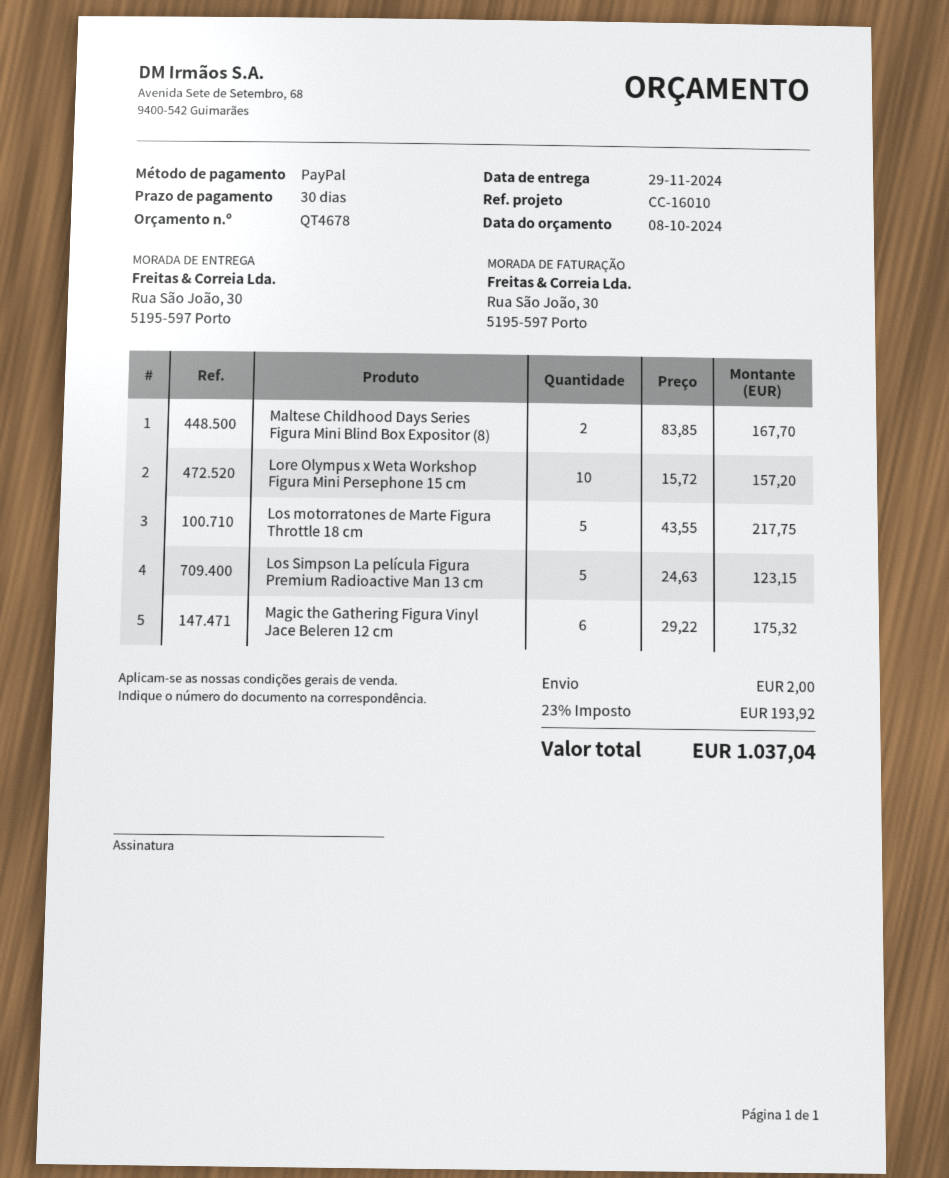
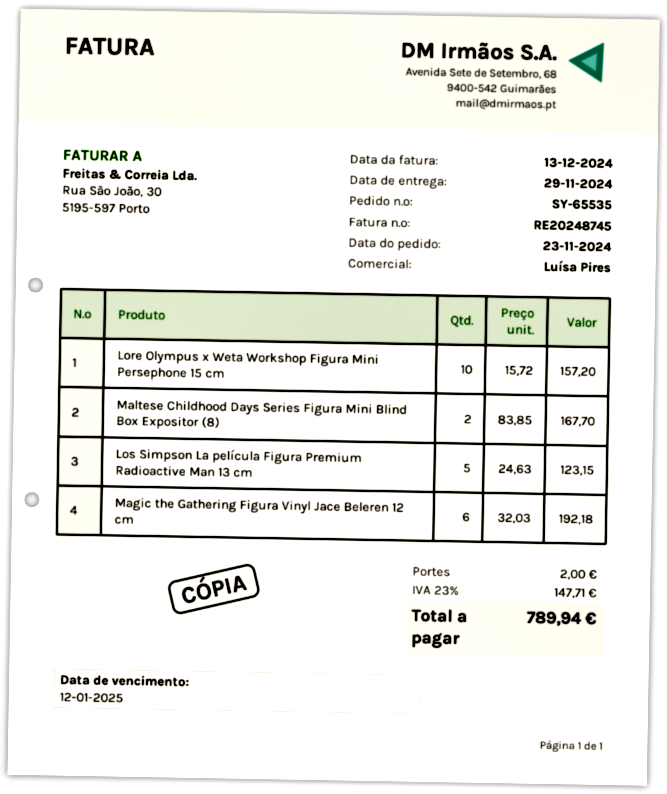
Los motorratones de Marte Figura Throttle 18 cm: 5 x 43.55 = 217.75 -> none
Magic the Gathering Figura Vinyl Jace Beleren 12 cm: 6 x 29.22 = 175.32 -> 6 x 32.03 = 192.18
tax: 23% = 193.92 -> 23% = 147.71
total: 1037.04 -> 789.94

